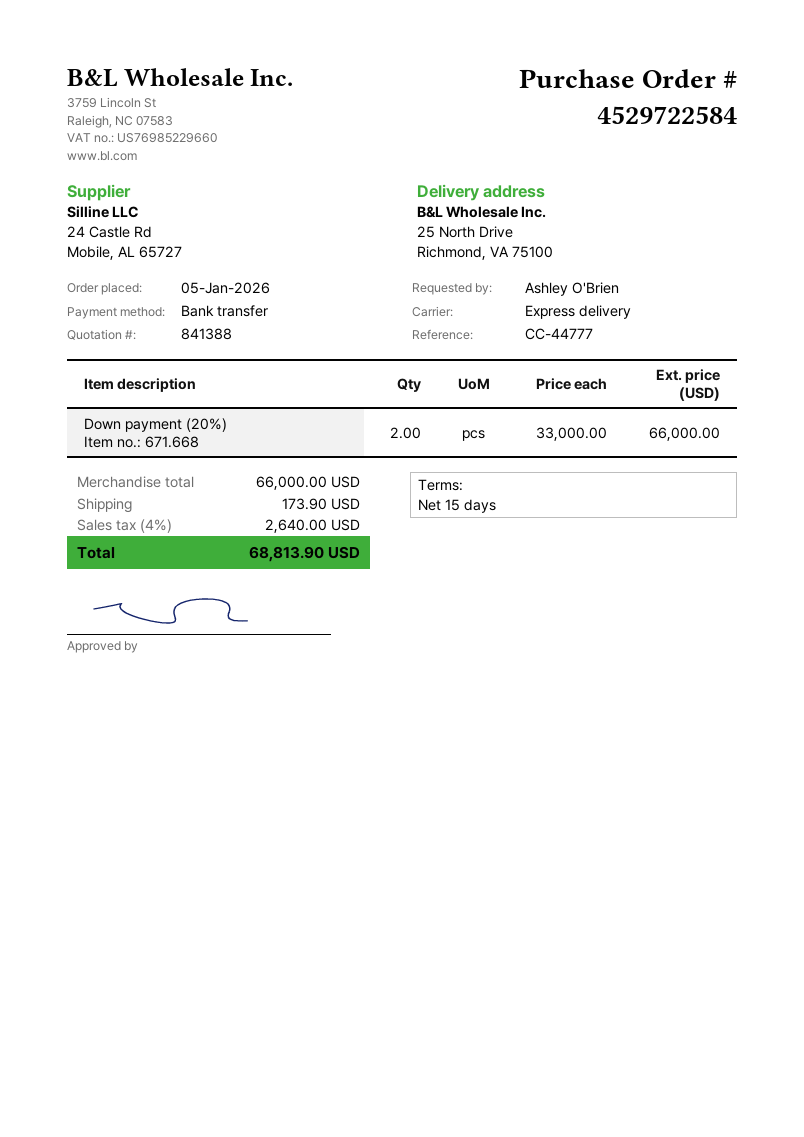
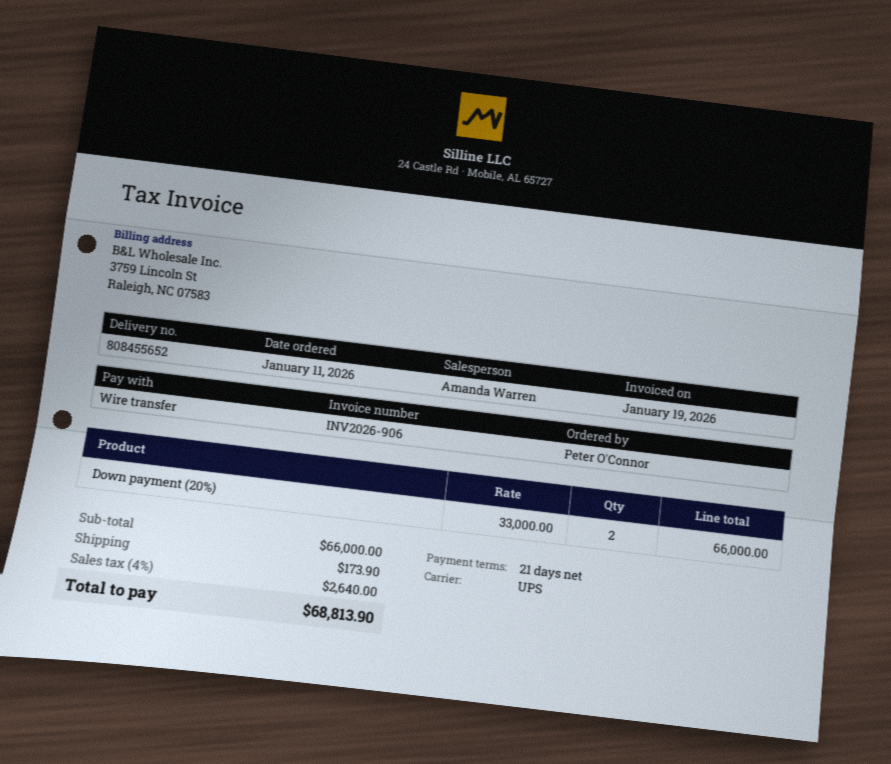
order date: 2026-01-05 -> 2026-01-11
payment terms: 15 days -> 21 days
ordered by: Ashley O'Brien -> Peter O'Connor
shipping method: express -> UPS

